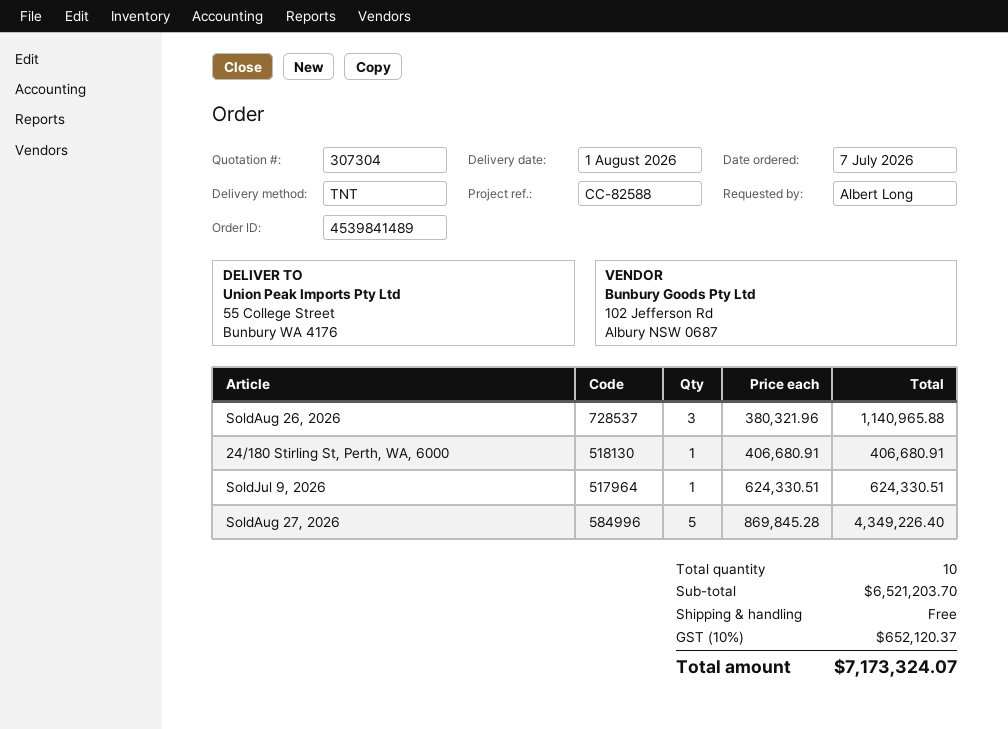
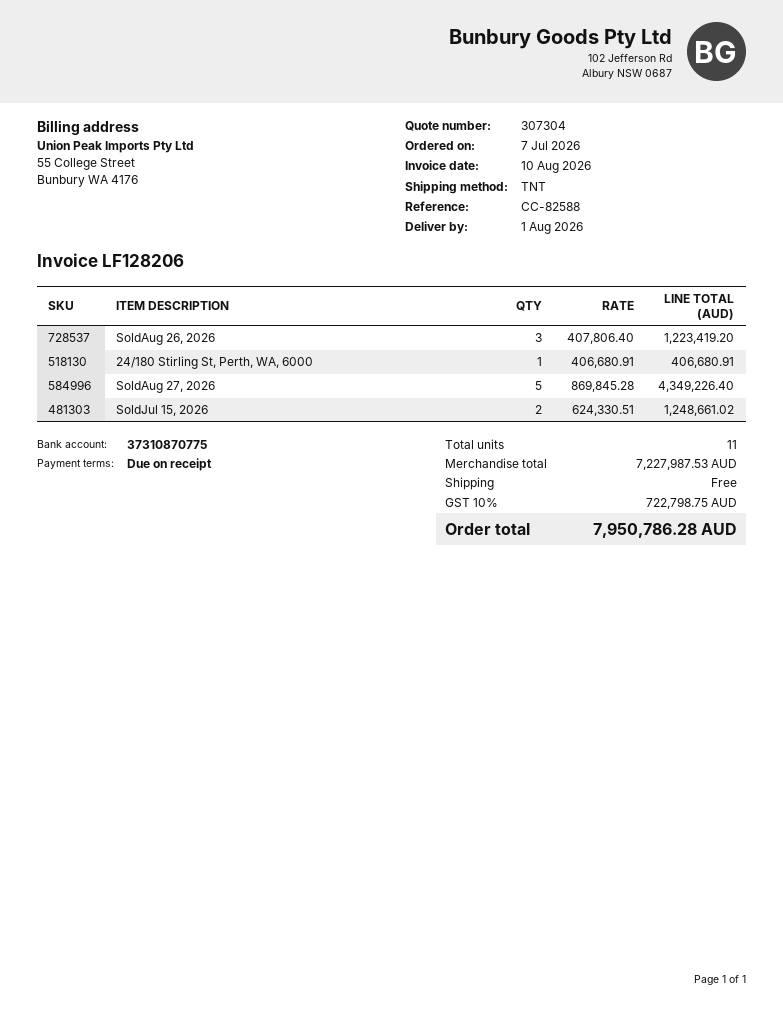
SoldAug 26, 2026: 3 x 380321.96 = 1140965.88 -> 3 x 407806.40 = 1223419.20
SoldJul 9, 2026: 1 x 624330.51 = 624330.51 -> none
SoldJul 15, 2026: none -> 2 x 624330.51 = 1248661.02
total quantity: 10 -> 11
subtotal: 6521203.70 -> 7227987.53
tax: 10% = 652120.37 -> 10% = 722798.75
total: 7173324.07 -> 7950786.28

